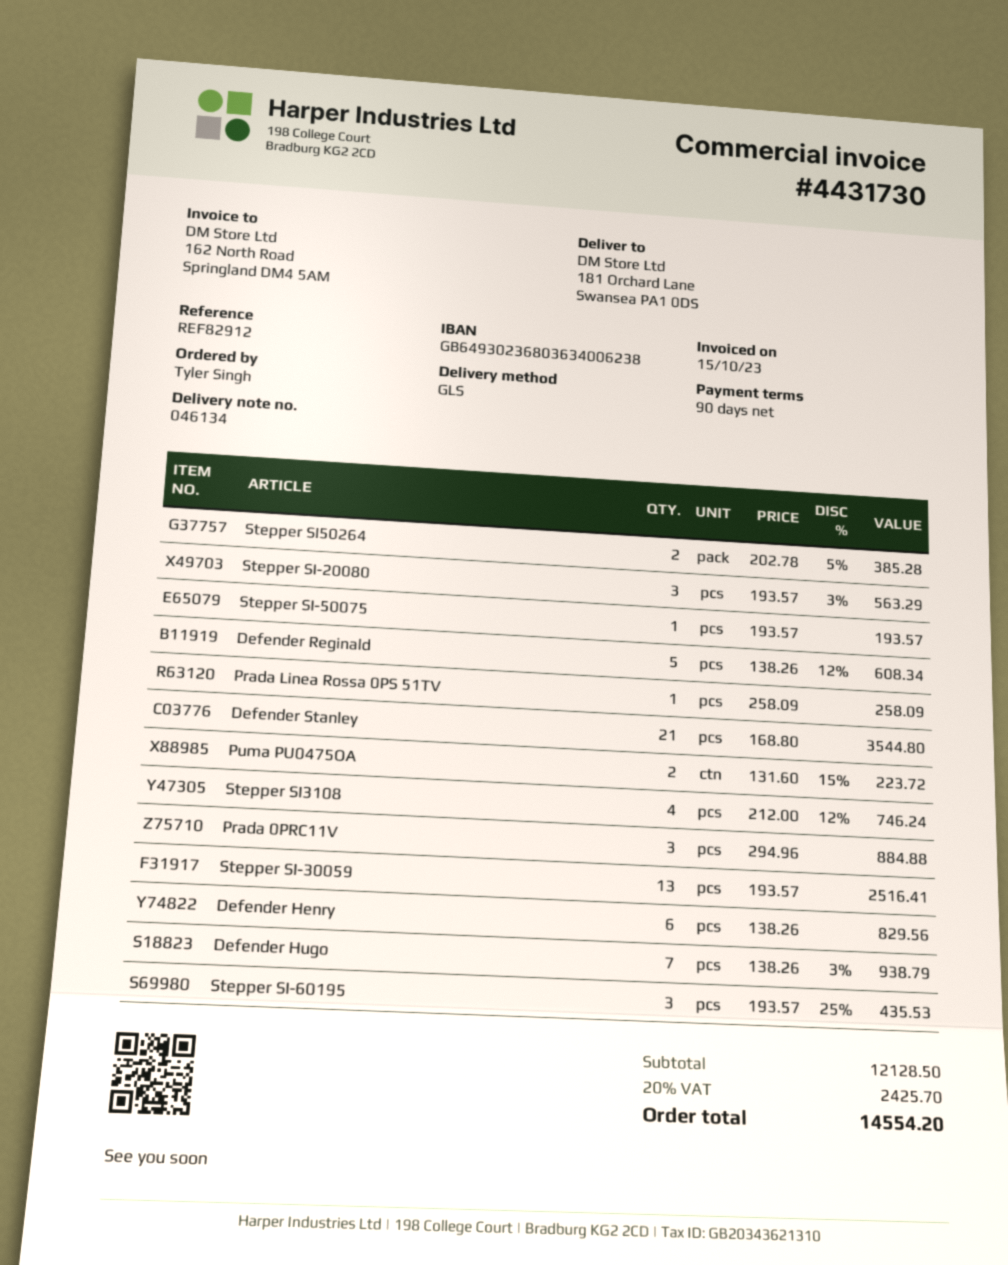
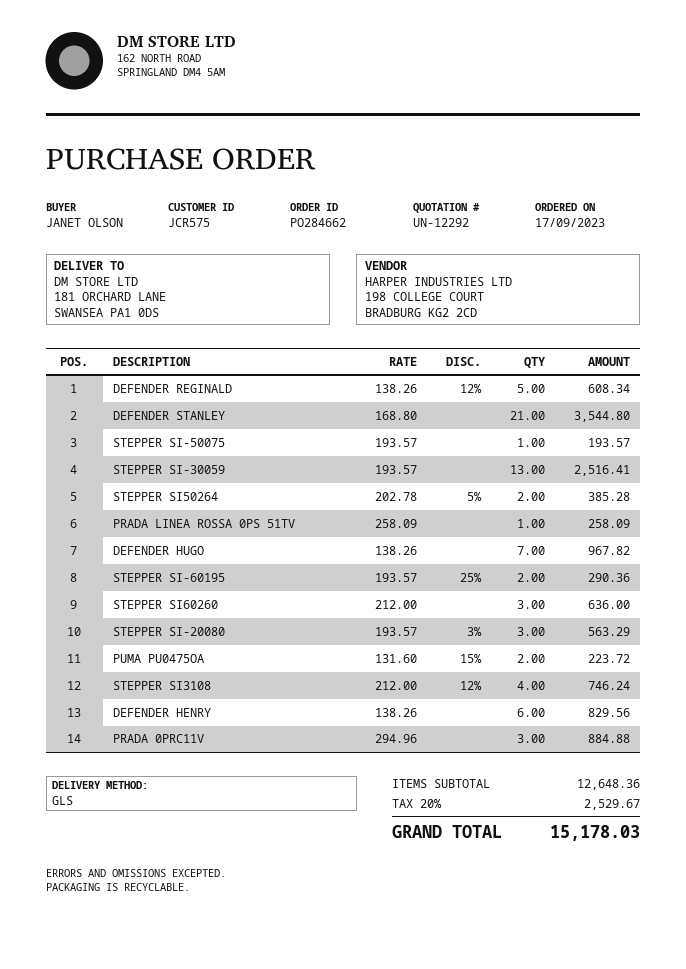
ordered by: Tyler Singh -> JANET OLSON
Defender Hugo: 7 x 138.26 - 3% = 938.79 -> 7 x 138.26 = 967.82
Stepper SI-60195: 3 x 193.57 - 25% = 435.53 -> 2 x 193.57 - 25% = 290.36
STEPPER SI60260: none -> 3 x 212.00 = 636.00
subtotal: 12128.50 -> 12648.36
tax: 20% = 2425.70 -> 20% = 2529.67
total: 14554.20 -> 15178.03

